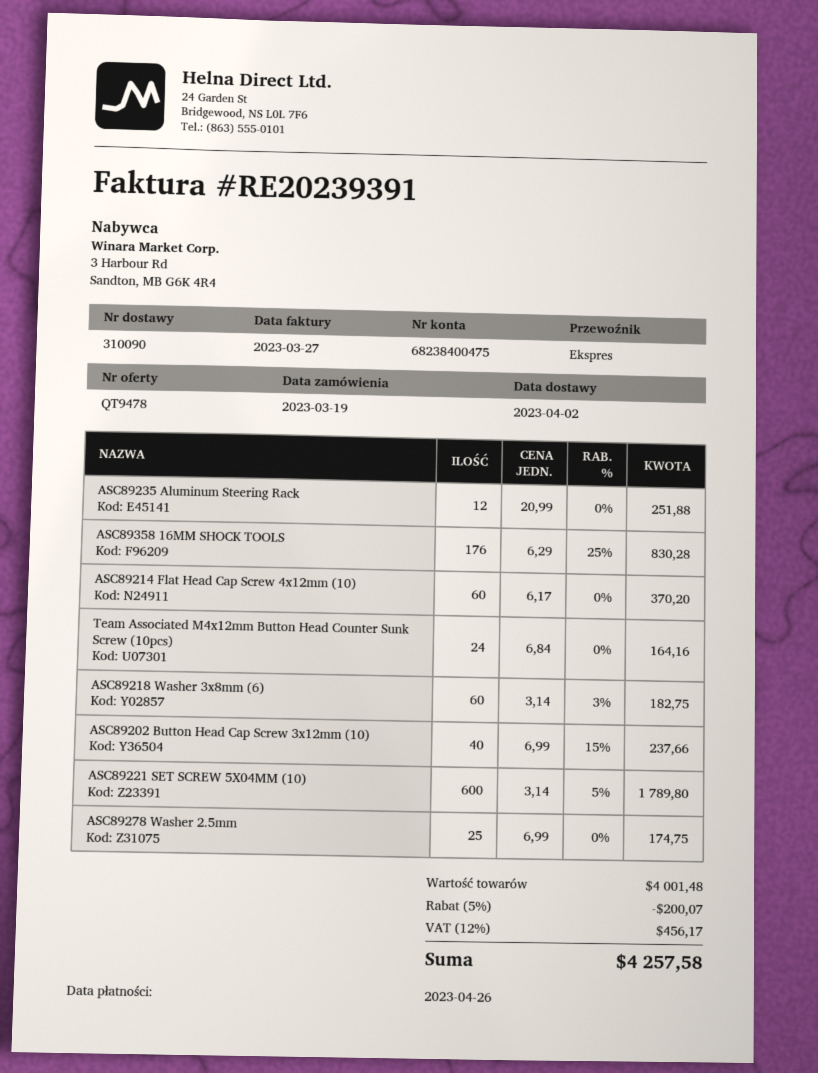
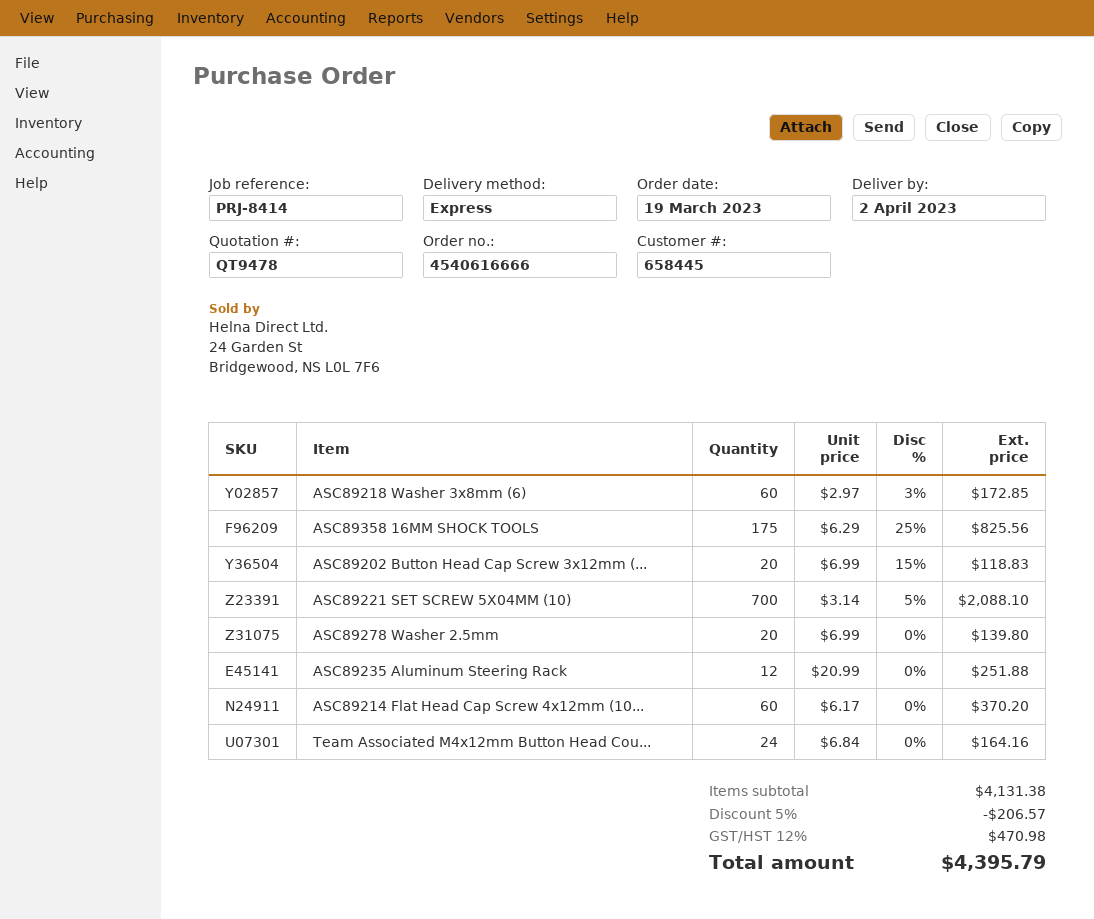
ASC89358 16MM SHOCK TOOLS: 176 x 6.29 - 25% = 830.28 -> 175 x 6.29 - 25% = 825.56
ASC89218 Washer 3x8mm (6): 60 x 3.14 - 3% = 182.75 -> 60 x 2.97 - 3% = 172.85
ASC89202 Button Head Cap Screw 3x12mm (10): 40 x 6.99 - 15% = 237.66 -> 20 x 6.99 - 15% = 118.83
ASC89221 SET SCREW 5X04MM (10): 600 x 3.14 - 5% = 1789.80 -> 700 x 3.14 - 5% = 2088.10
ASC89278 Washer 2.5mm: 25 x 6.99 = 174.75 -> 20 x 6.99 = 139.80
subtotal: 4001.48 -> 4131.38
discount: 5% = 200.07 -> 5% = 206.57
tax: 12% = 456.17 -> 12% = 470.98
total: 4257.58 -> 4395.79

